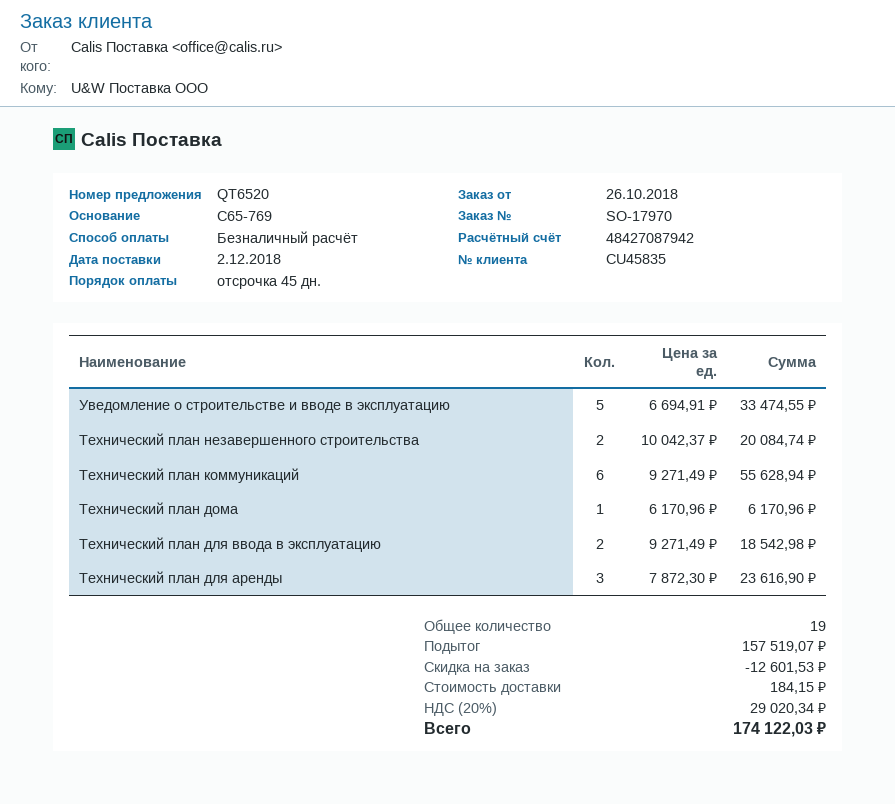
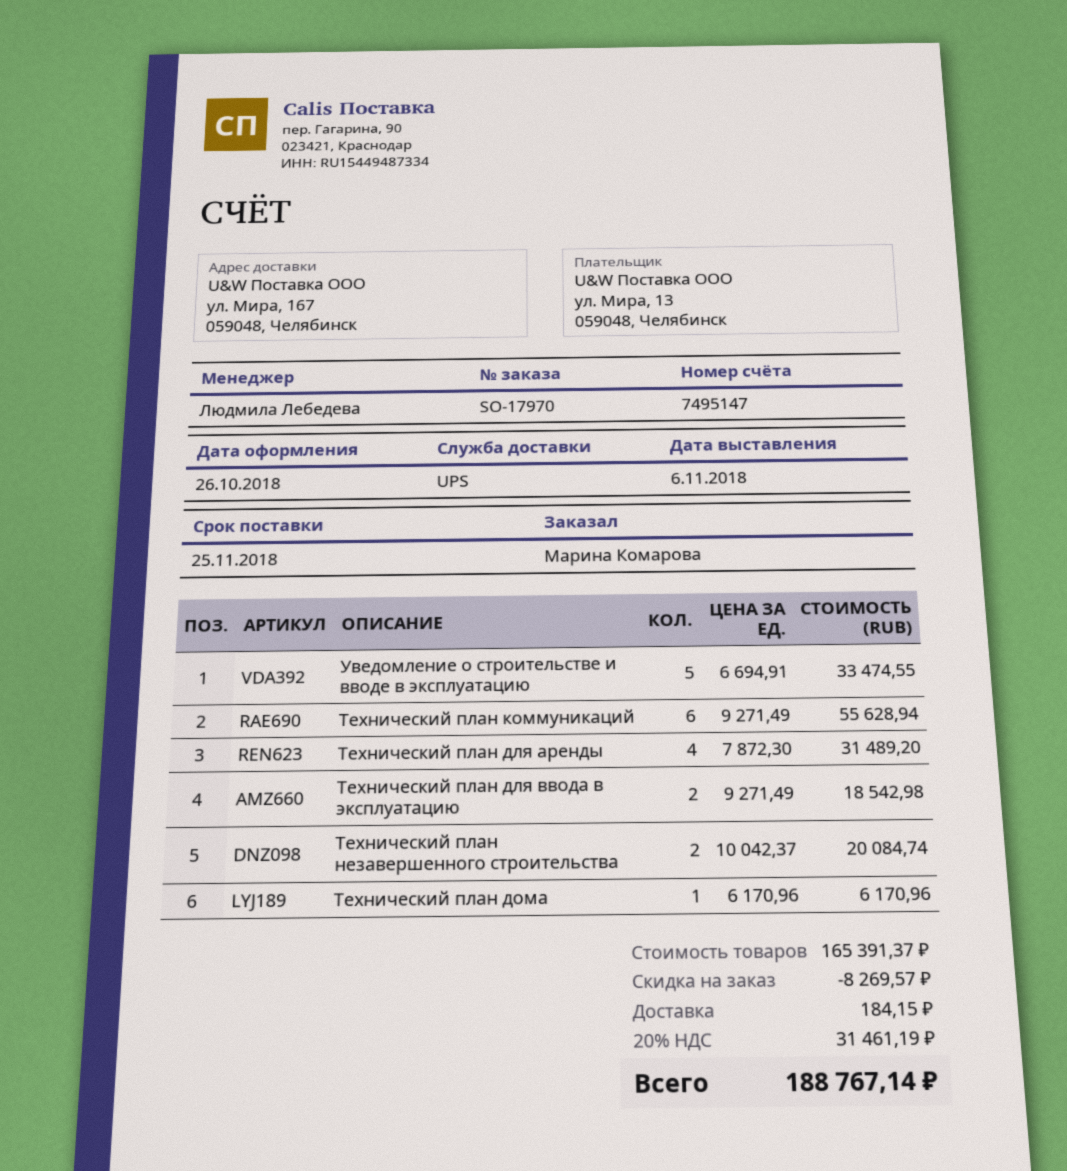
delivery date: 2018-12-02 -> 2018-11-25
Технический план для аренды: 3 x 7872.30 = 23616.90 -> 4 x 7872.30 = 31489.20
subtotal: 157519.07 -> 165391.37
discount: 12601.53 -> 8269.57
tax: 20% = 29020.34 -> 20% = 31461.19
total: 174122.03 -> 188767.14

